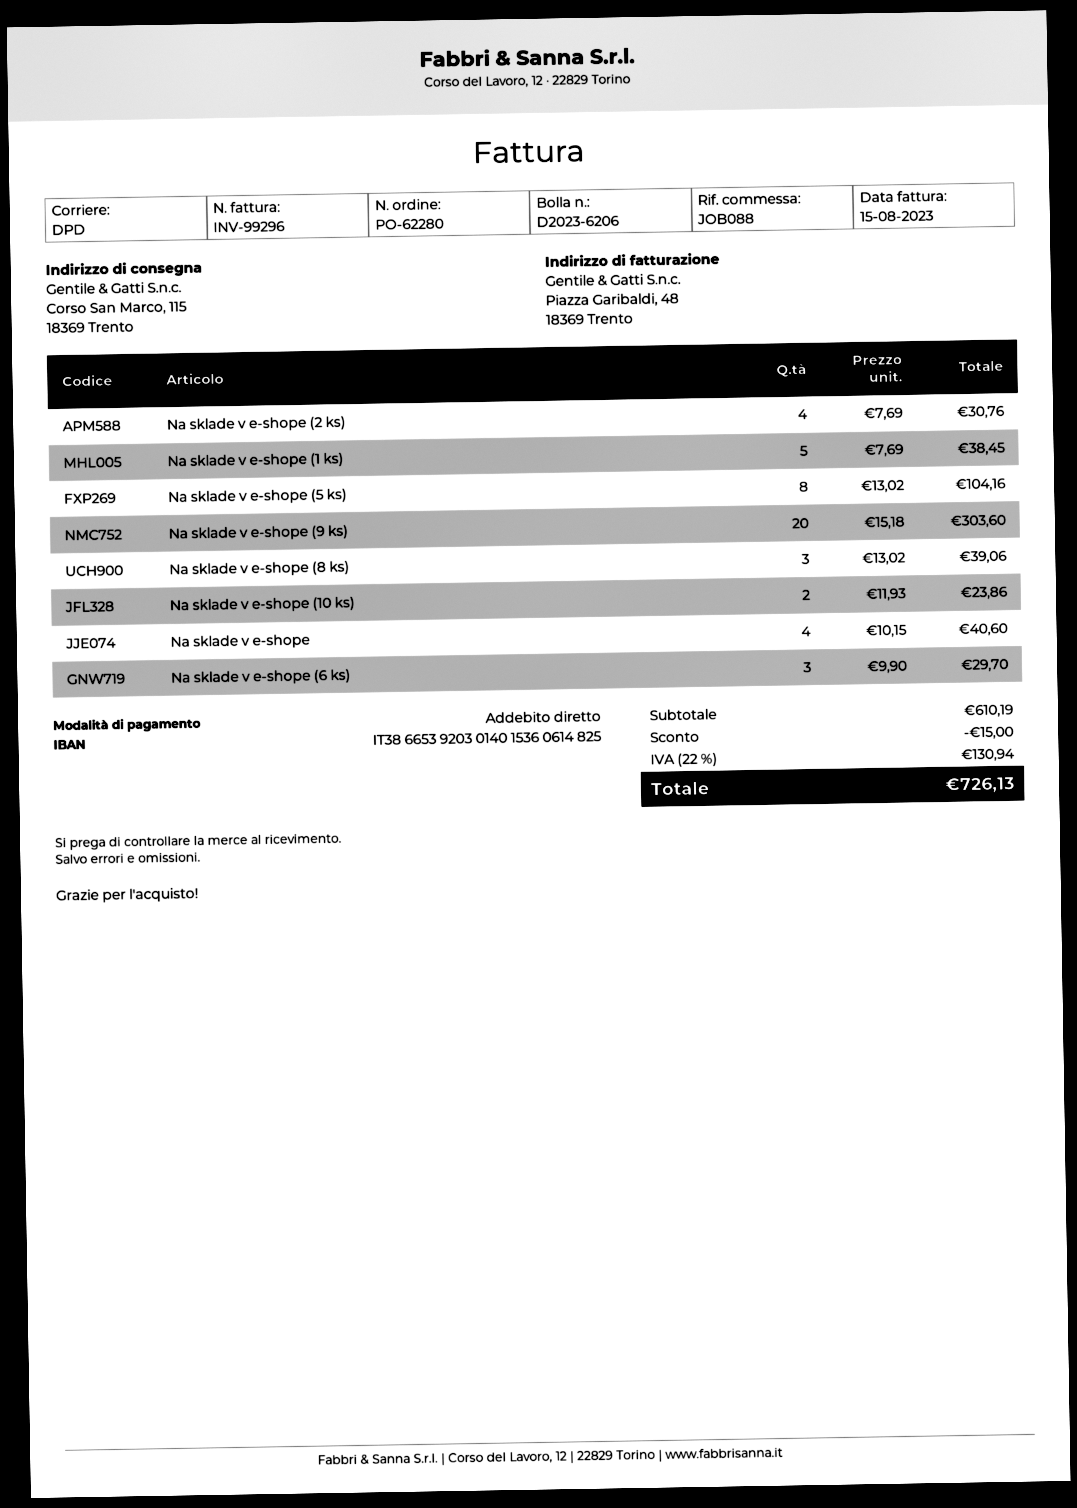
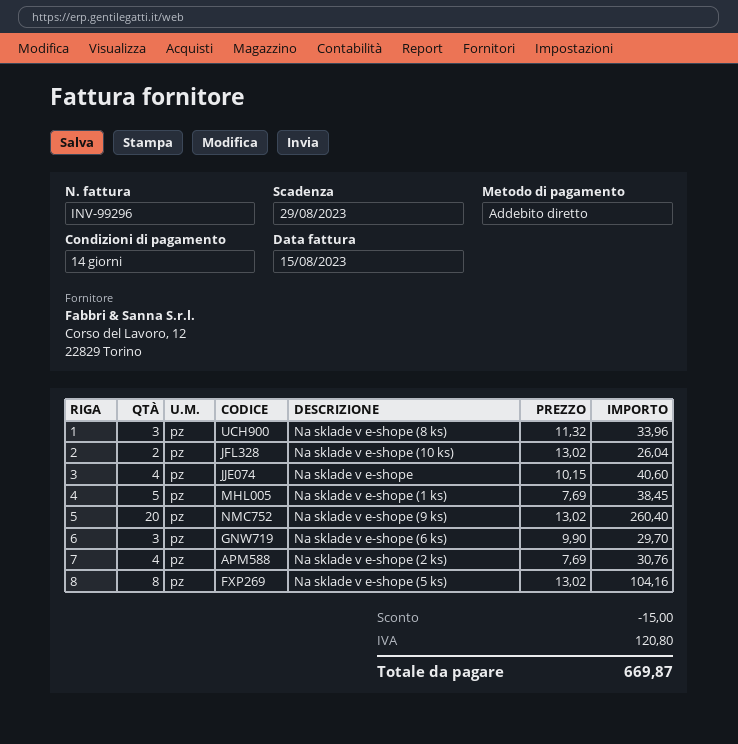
Na sklade v e-shope (9 ks): 20 x 15.18 = 303.60 -> 20 x 13.02 = 260.40
Na sklade v e-shope (8 ks): 3 x 13.02 = 39.06 -> 3 x 11.32 = 33.96
Na sklade v e-shope (10 ks): 2 x 11.93 = 23.86 -> 2 x 13.02 = 26.04
tax: 130.94 -> 120.80
total: 726.13 -> 669.87

